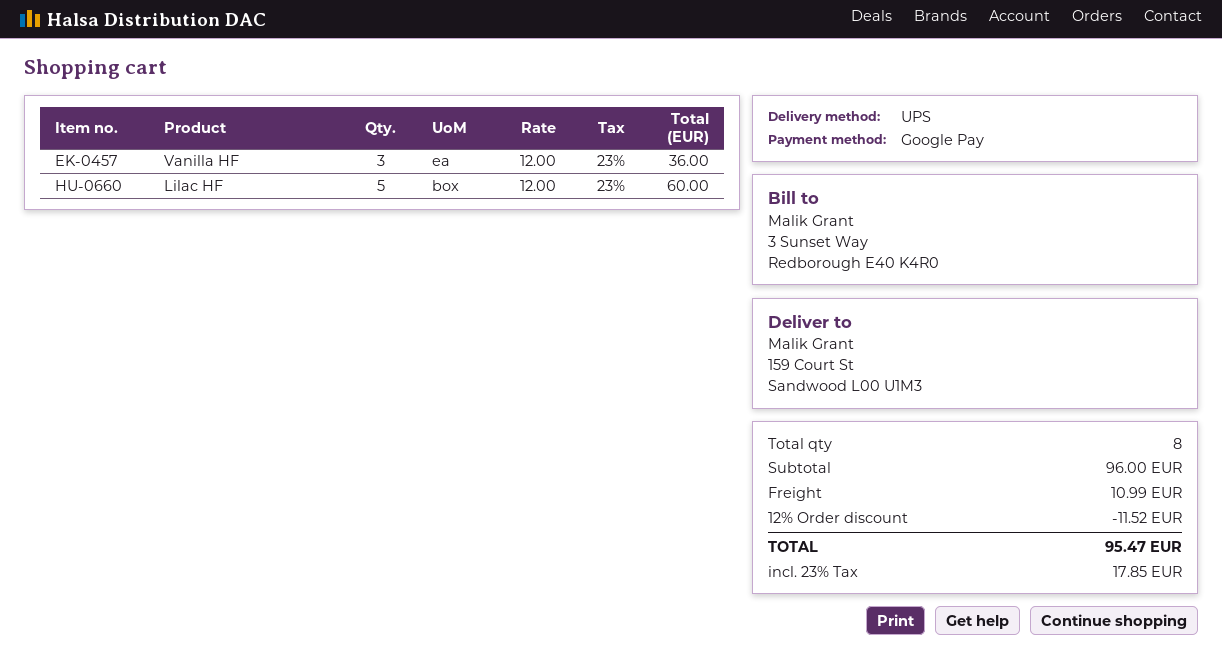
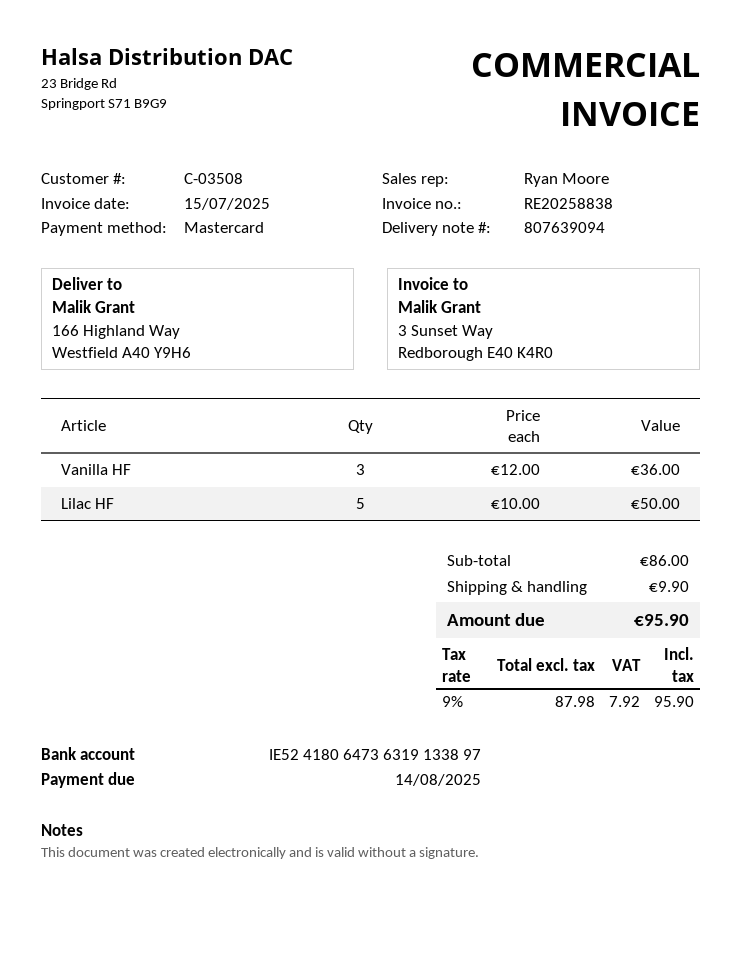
payment method: Google Pay -> Mastercard
ship to: 159 Court St, Sandwood L00 U1M3 -> 166 Highland Way, Westfield A40 Y9H6
Lilac HF: 5 x 12.00 = 60.00 -> 5 x 10.00 = 50.00
subtotal: 96.00 -> 86.00
discount: 12% = 11.52 -> none
shipping: 10.99 -> 9.90
tax: 23% = 17.85 -> 9% = 7.92
total: 95.47 -> 95.90

